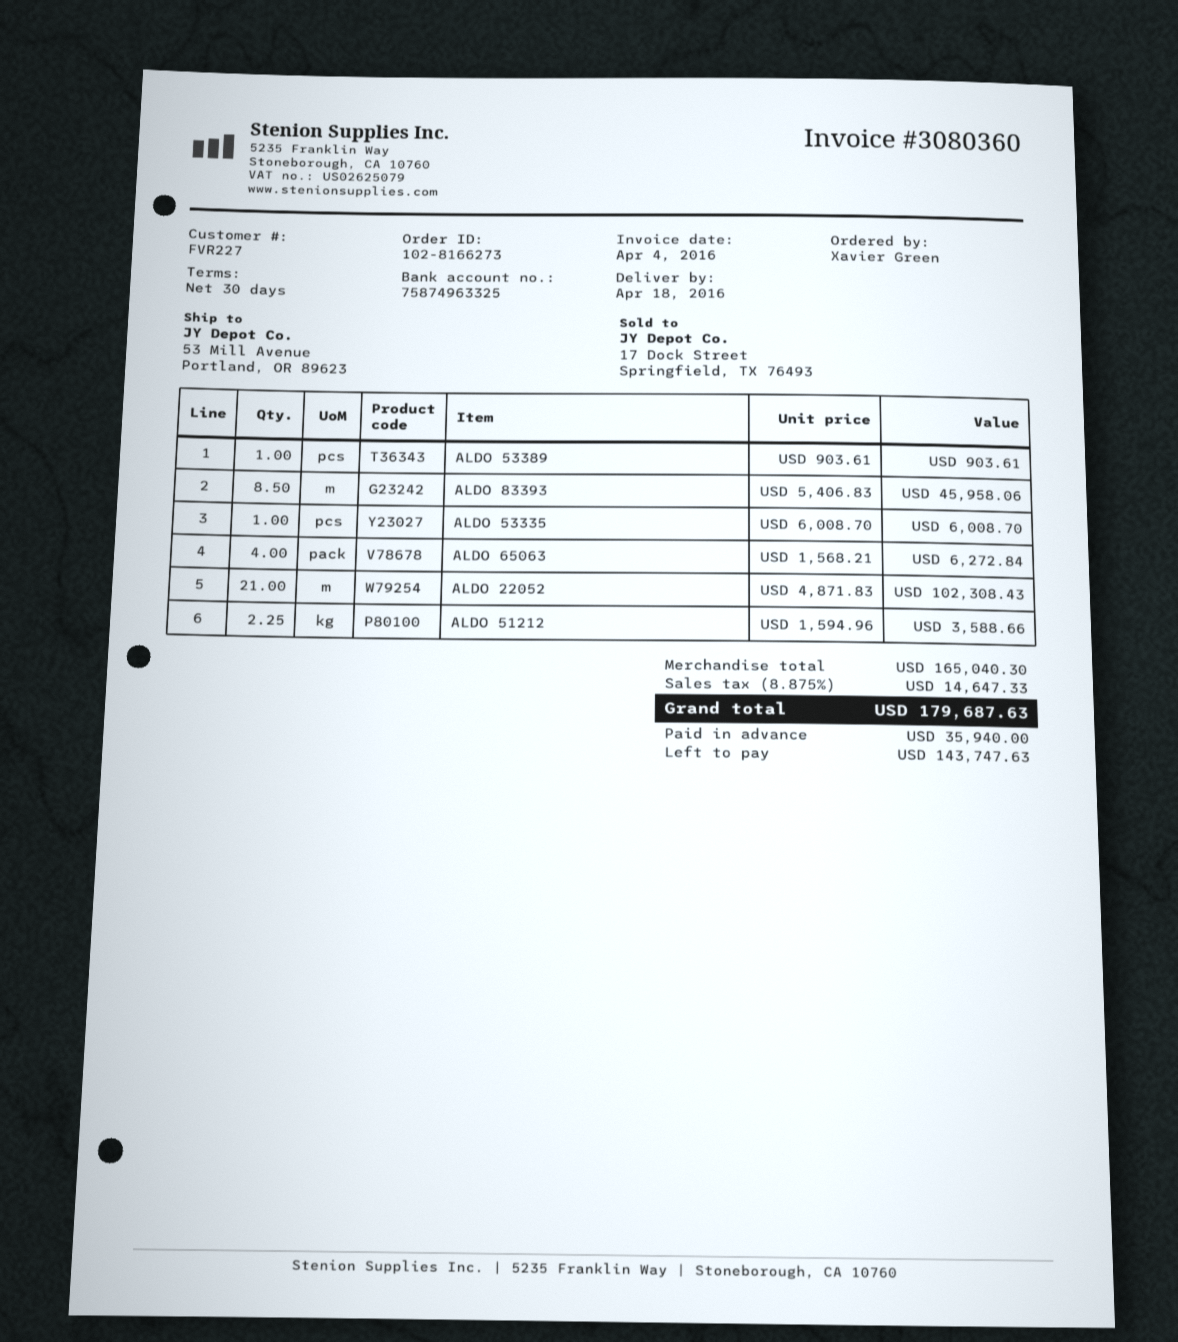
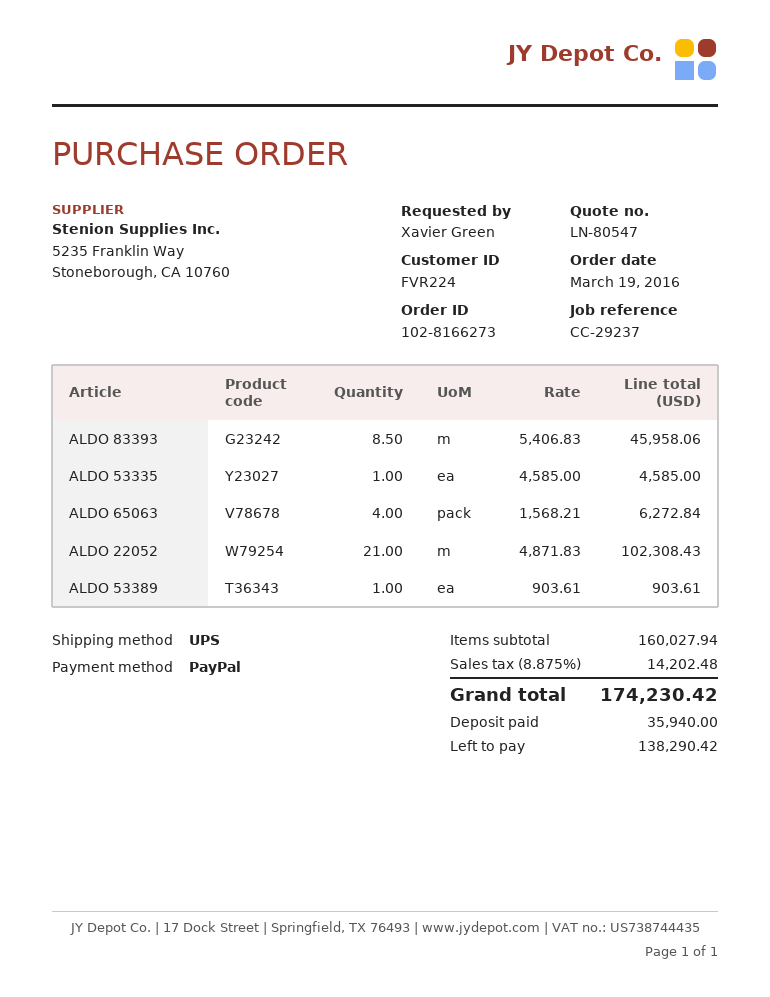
customer number: FVR227 -> FVR224
ALDO 53335: 1 x 6008.70 = 6008.70 -> 1 x 4585.00 = 4585.00
ALDO 51212: 2.25 x 1594.96 = 3588.66 -> none
subtotal: 165040.30 -> 160027.94
tax: 8.875% = 14647.33 -> 8.875% = 14202.48
total: 179687.63 -> 174230.42
balance: 143747.63 -> 138290.42

